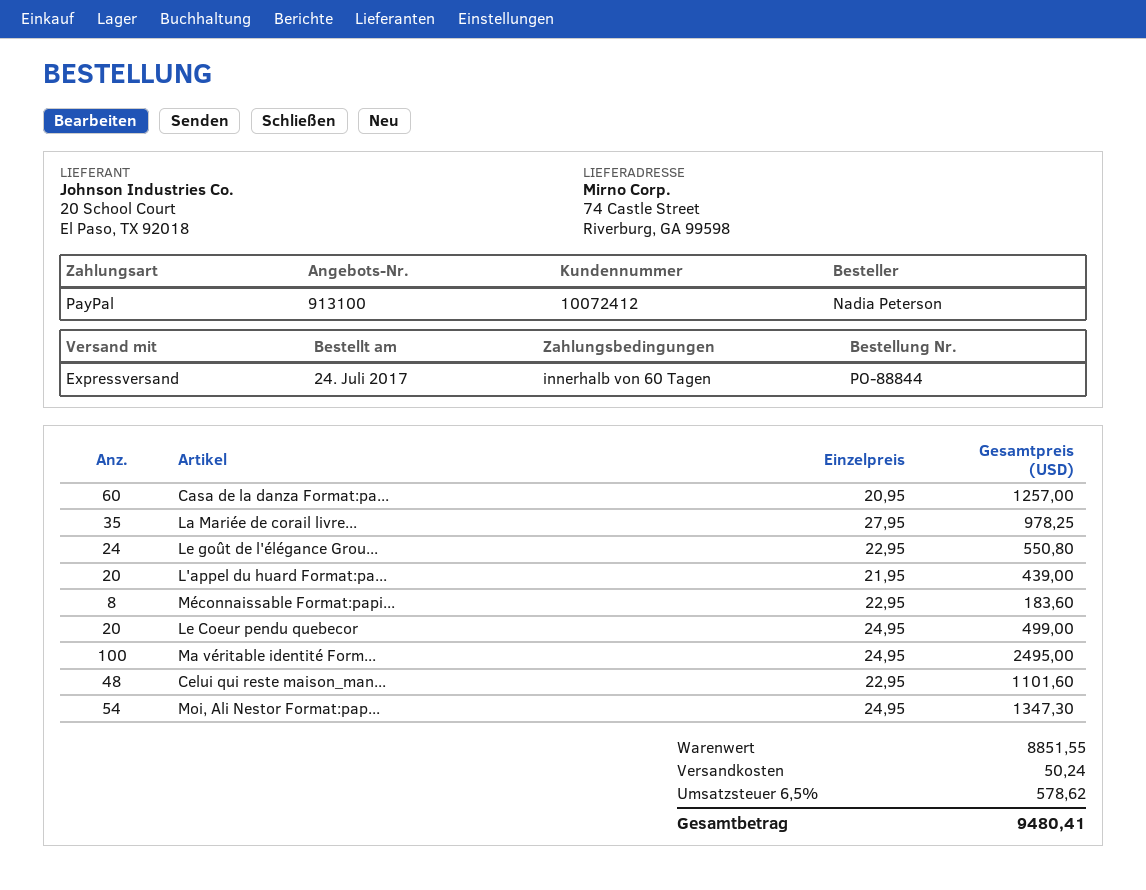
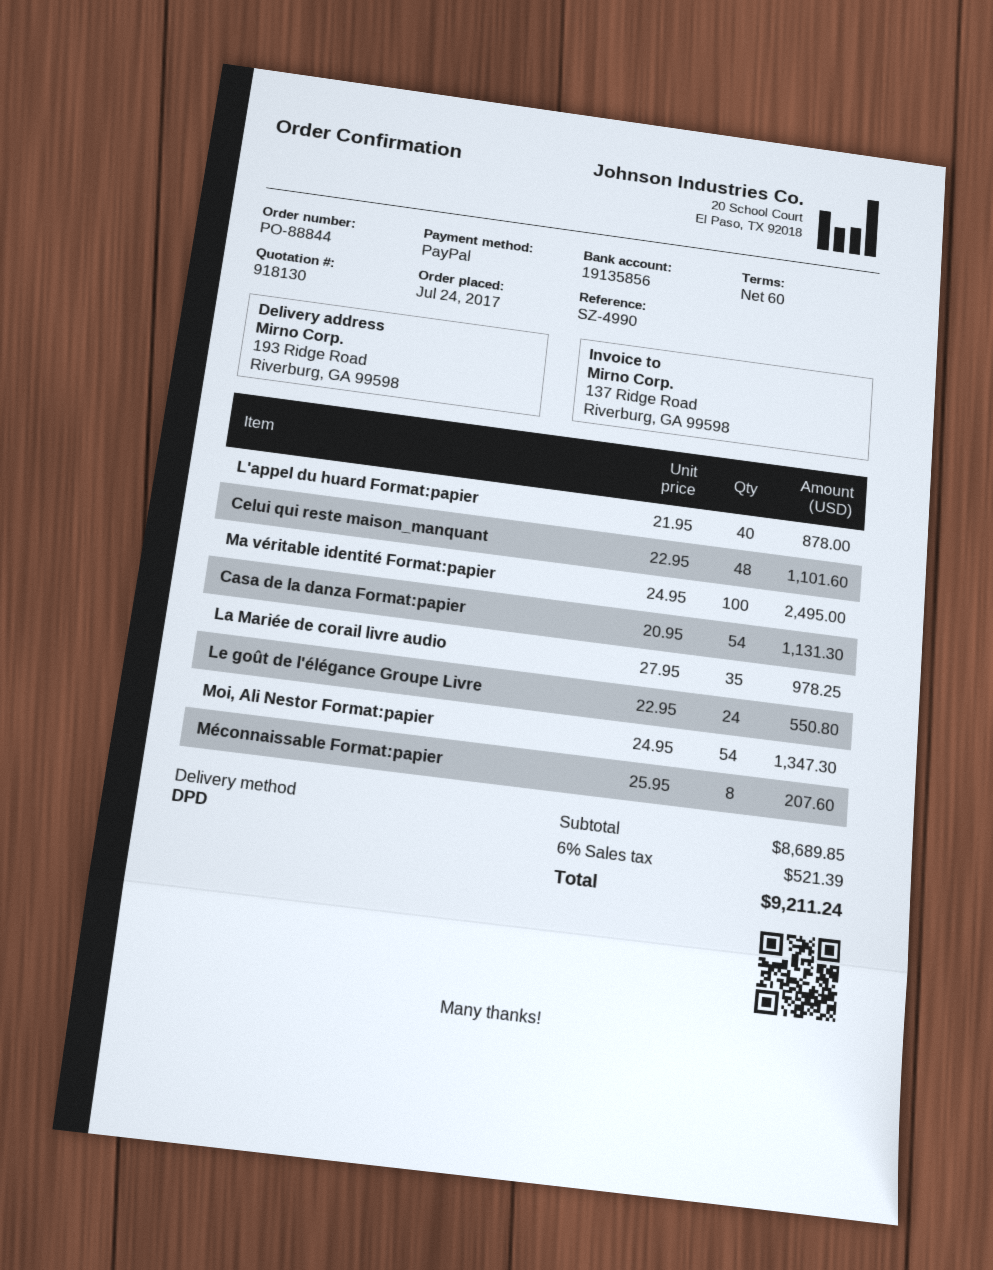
quote number: 913100 -> 918130
shipping method: express -> DPD
ship to: 74 Castle Street, Riverburg, GA 99598 -> 193 Ridge Road, Riverburg, GA 99598
Casa de la danza Format:pa...: 60 x 20.95 = 1257.00 -> 54 x 20.95 = 1131.30
L'appel du huard Format:pa...: 20 x 21.95 = 439.00 -> 40 x 21.95 = 878.00
Méconnaissable Format:papi...: 8 x 22.95 = 183.60 -> 8 x 25.95 = 207.60
Le Coeur pendu quebecor: 20 x 24.95 = 499.00 -> none
subtotal: 8851.55 -> 8689.85
shipping: 50.24 -> none
tax: 6.5% = 578.62 -> 6% = 521.39
total: 9480.41 -> 9211.24

